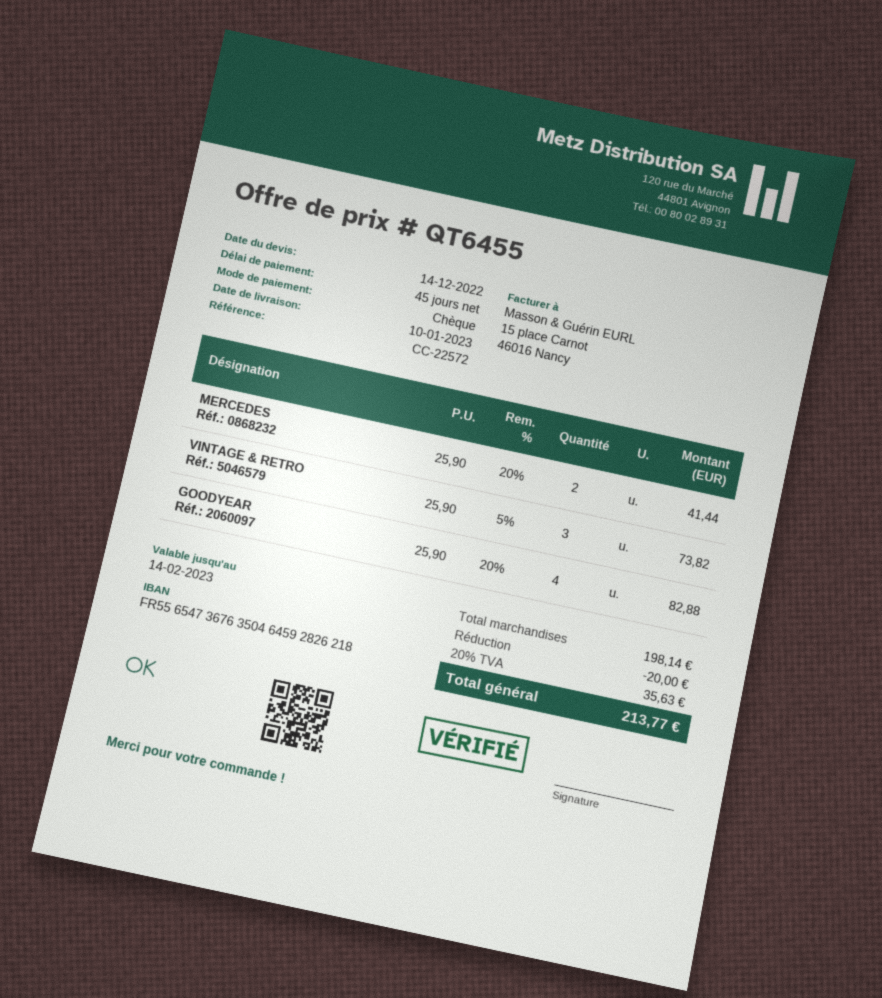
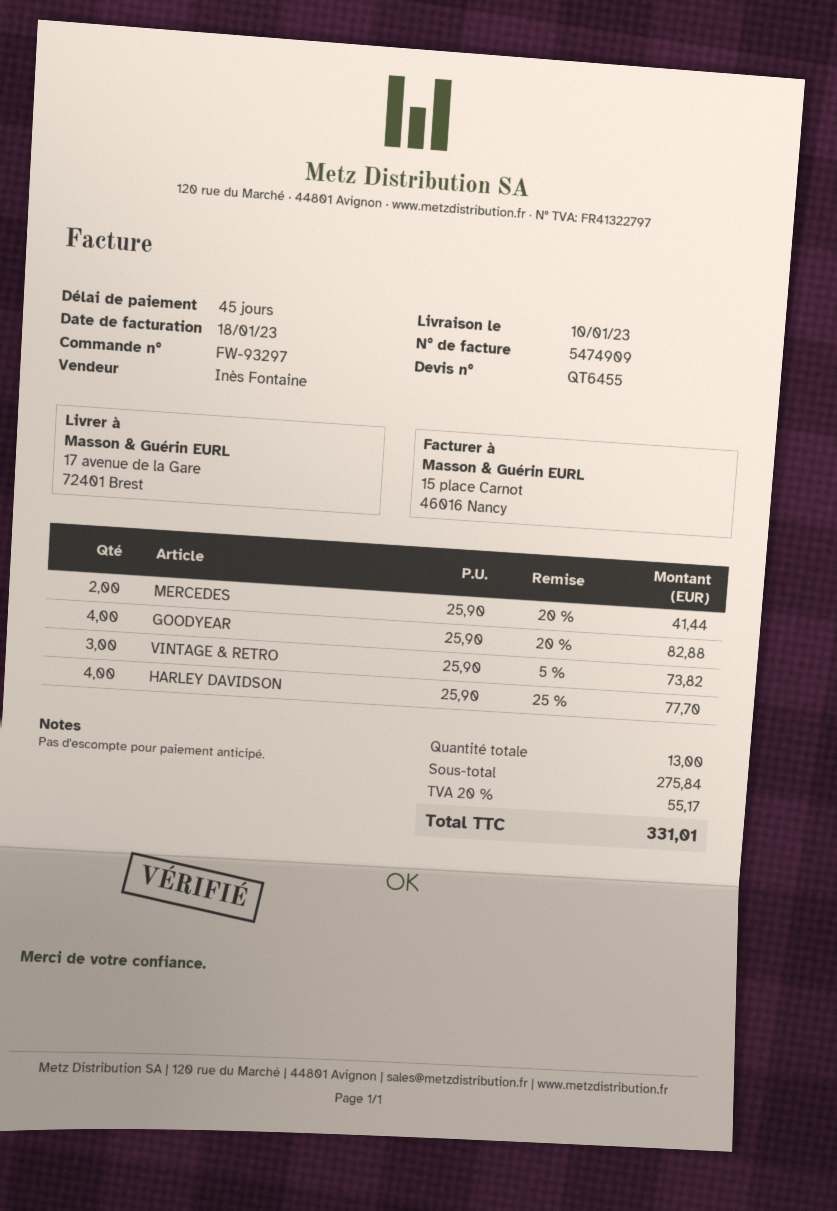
HARLEY DAVIDSON: none -> 4 x 25.90 - 25% = 77.70
subtotal: 198.14 -> 275.84
discount: 20.00 -> none
tax: 20% = 35.63 -> 20% = 55.17
total: 213.77 -> 331.01

